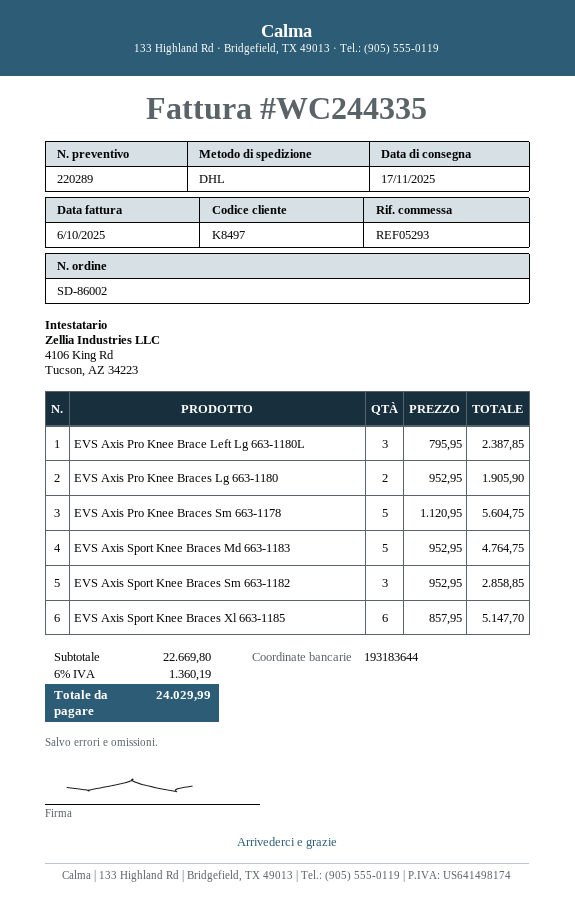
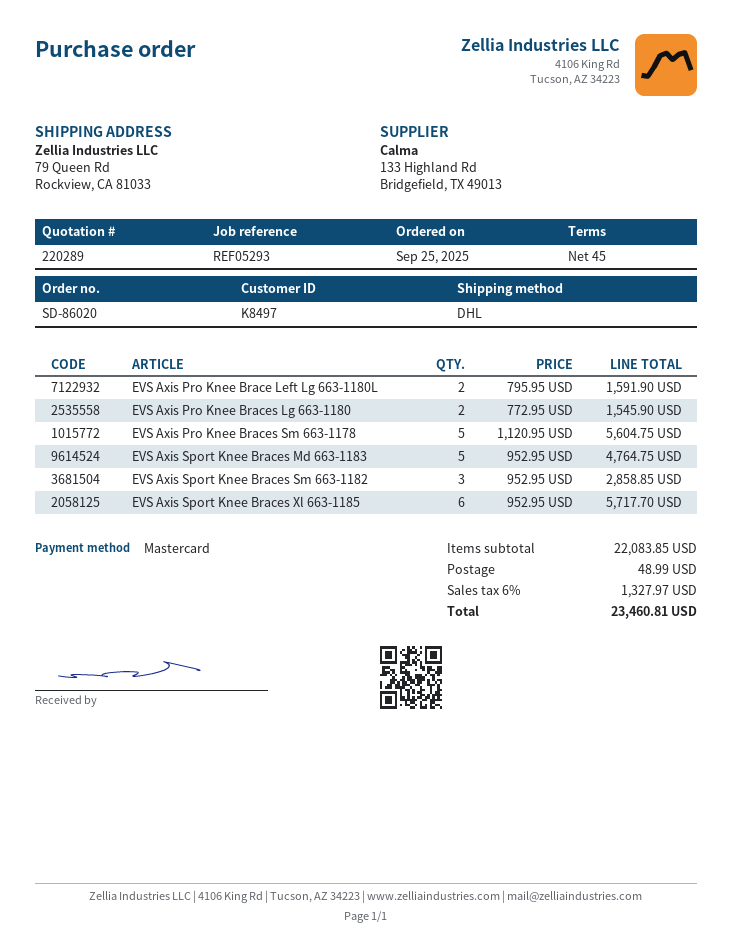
order number: SD-86002 -> SD-86020
EVS Axis Pro Knee Brace Left Lg 663-1180L: 3 x 795.95 = 2387.85 -> 2 x 795.95 = 1591.90
EVS Axis Pro Knee Braces Lg 663-1180: 2 x 952.95 = 1905.90 -> 2 x 772.95 = 1545.90
EVS Axis Sport Knee Braces Xl 663-1185: 6 x 857.95 = 5147.70 -> 6 x 952.95 = 5717.70
subtotal: 22669.80 -> 22083.85
shipping: none -> 48.99
tax: 6% = 1360.19 -> 6% = 1327.97
total: 24029.99 -> 23460.81

